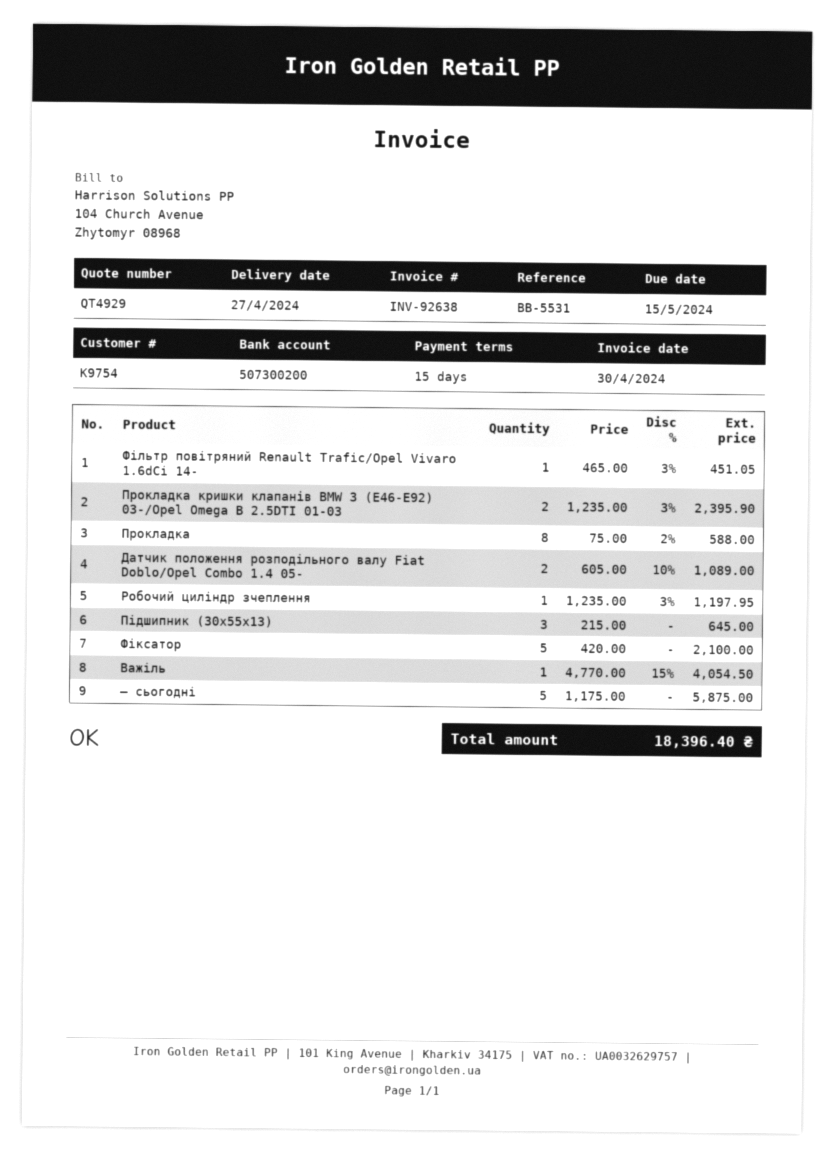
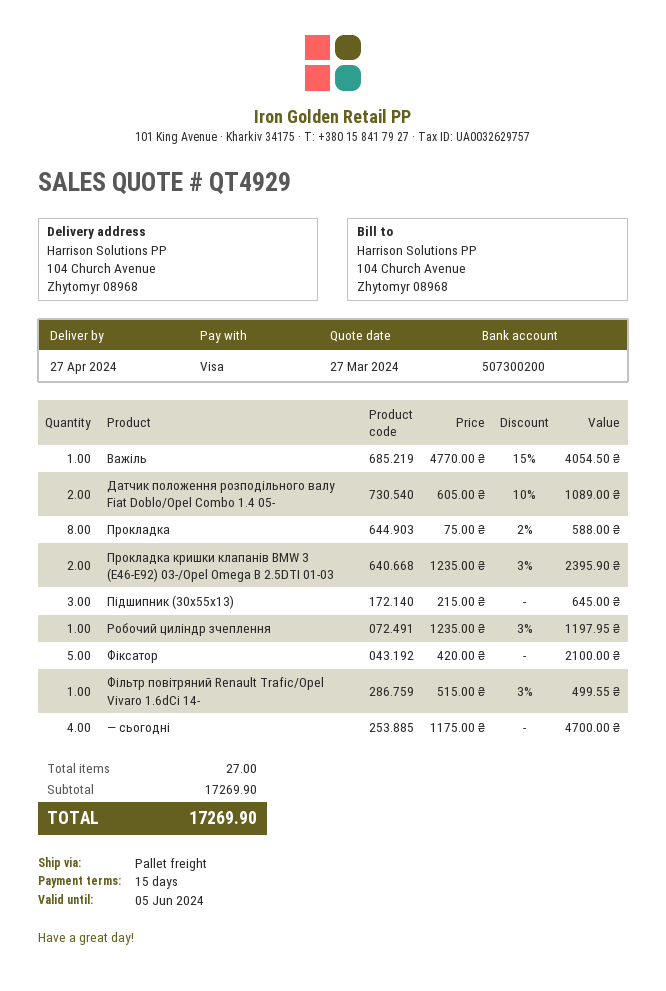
Фільтр повітряний Renault Trafic/Opel Vivaro 1.6dCi 14-: 1 x 465.00 - 3% = 451.05 -> 1 x 515.00 - 3% = 499.55
— сьогодні: 5 x 1175.00 = 5875.00 -> 4 x 1175.00 = 4700.00
total: 18396.40 -> 17269.90

